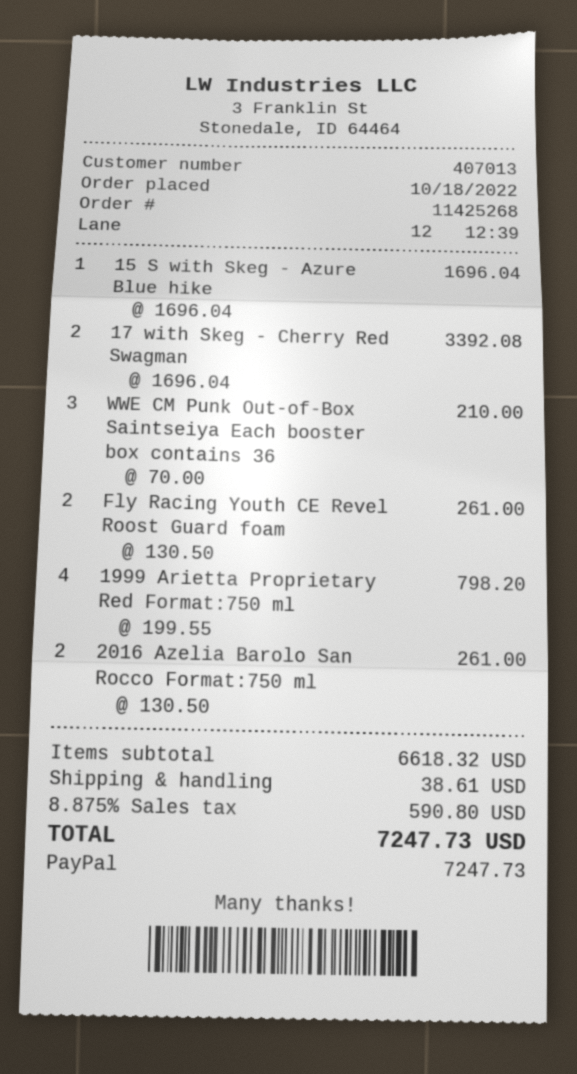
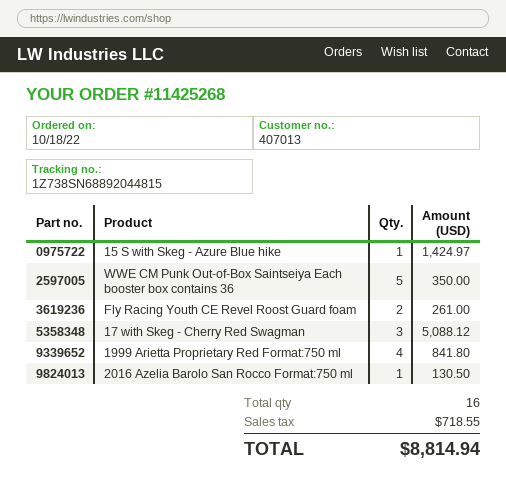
15 S with Skeg - Azure Blue hike: 1 for 1696.04 -> 1 for 1424.97
17 with Skeg - Cherry Red Swagman: 2 for 3392.08 -> 3 for 5088.12
WWE CM Punk Out-of-Box Saintseiya Each booster box contains 36: 3 for 210.00 -> 5 for 350.00
1999 Arietta Proprietary Red Format:750 ml: 4 for 798.20 -> 4 for 841.80
2016 Azelia Barolo San Rocco Format:750 ml: 2 for 261.00 -> 1 for 130.50
shipping: 38.61 -> none
tax: 590.80 -> 718.55
total: 7247.73 -> 8814.94

